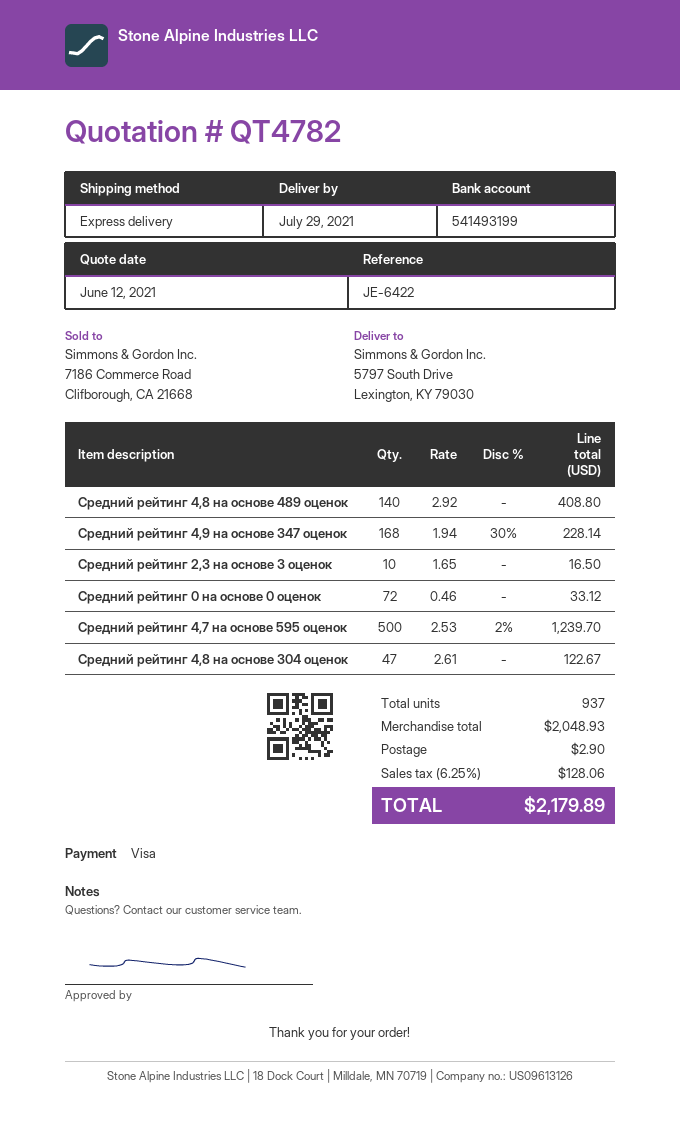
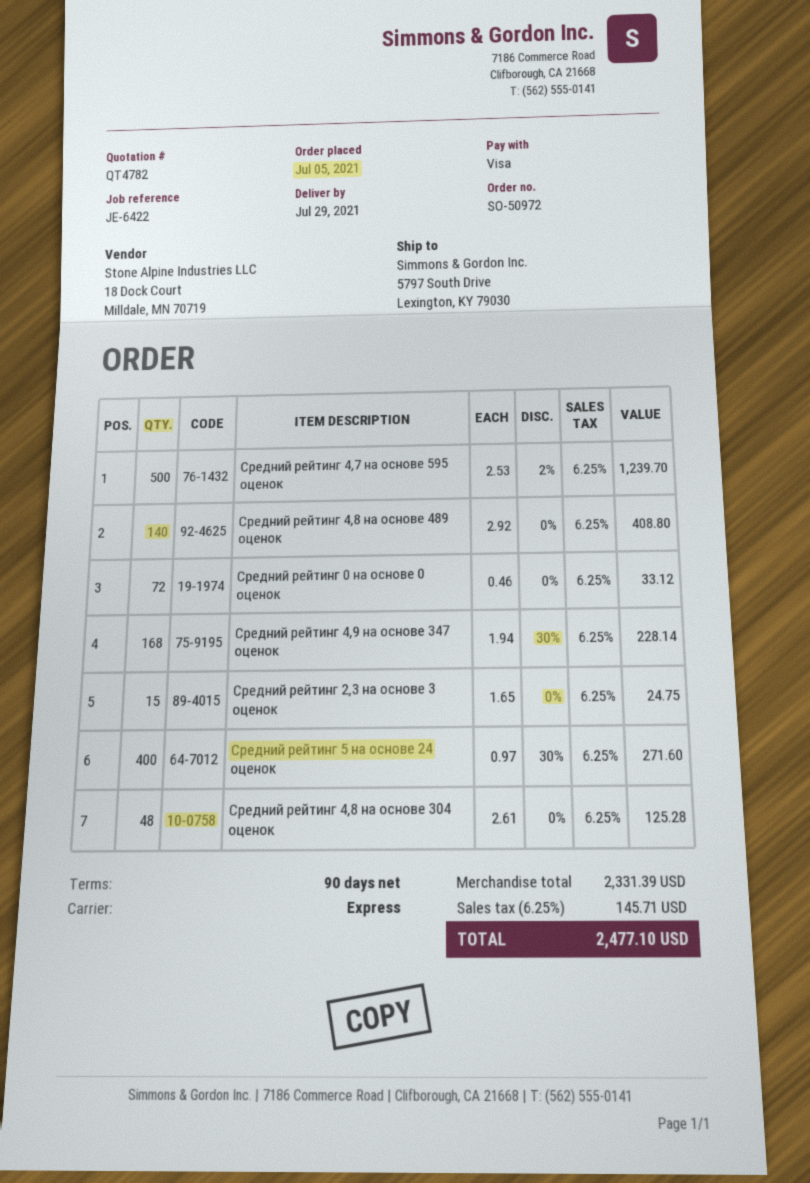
Средний рейтинг 2,3 на основе 3 оценок: 10 x 1.65 = 16.50 -> 15 x 1.65 = 24.75
Средний рейтинг 4,8 на основе 304 оценок: 47 x 2.61 = 122.67 -> 48 x 2.61 = 125.28
Средний рейтинг 5 на основе 24 оценок: none -> 400 x 0.97 - 30% = 271.60
subtotal: 2048.93 -> 2331.39
shipping: 2.90 -> none
tax: 6.25% = 128.06 -> 6.25% = 145.71
total: 2179.89 -> 2477.10

